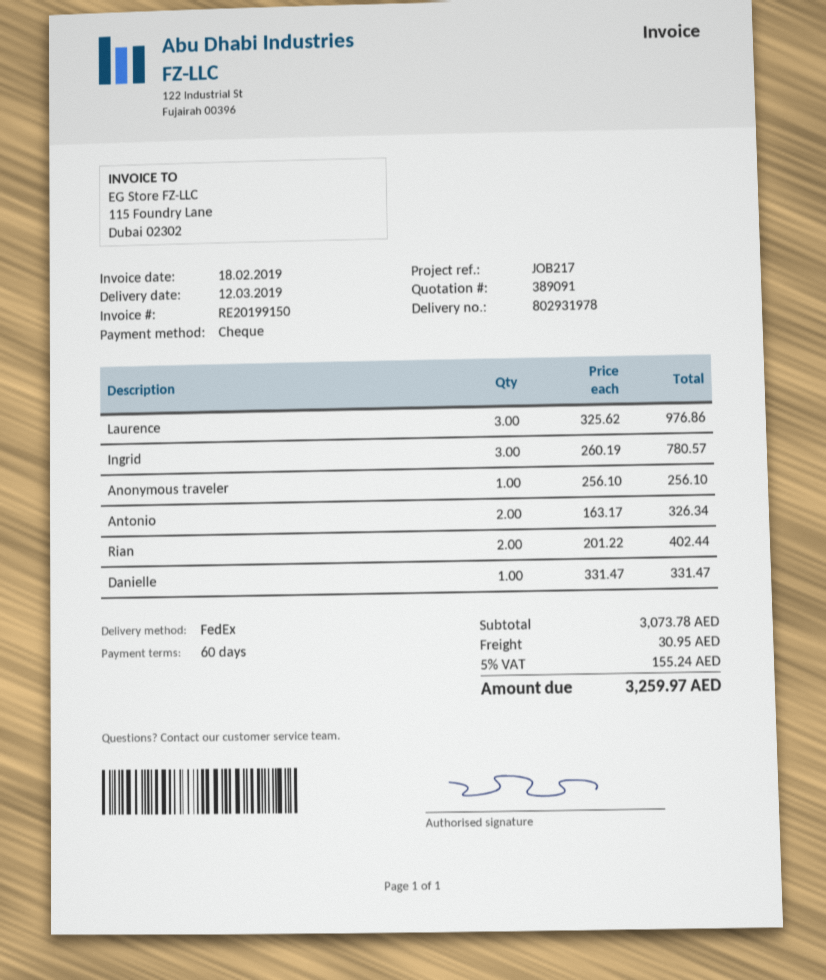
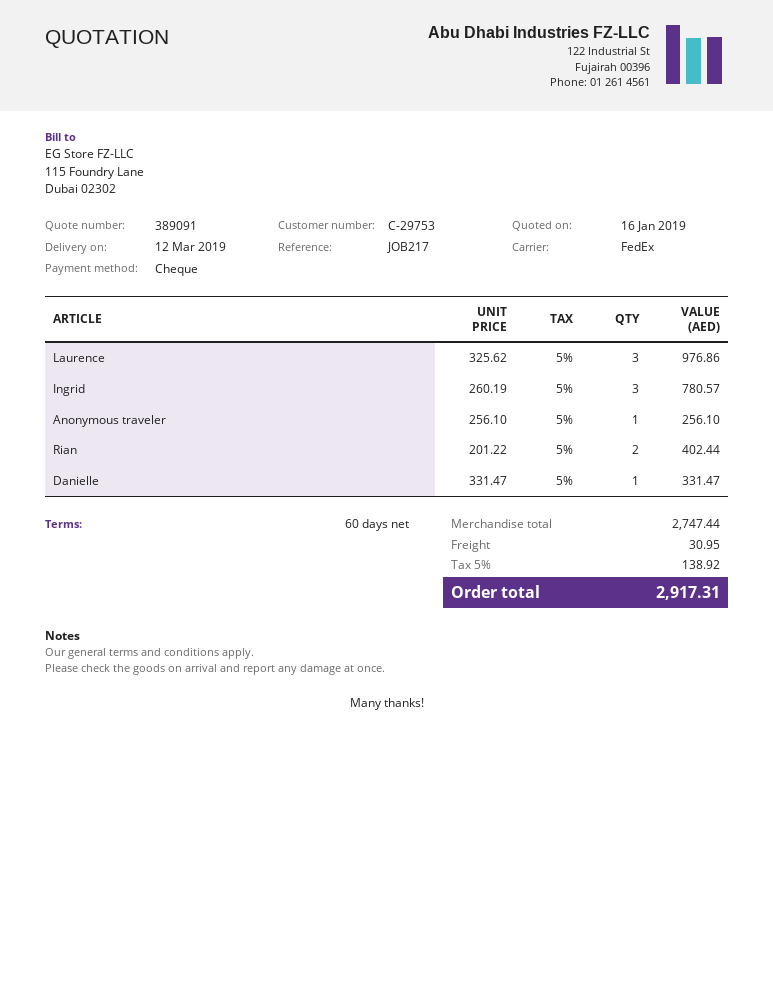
Antonio: 2 x 163.17 = 326.34 -> none
subtotal: 3073.78 -> 2747.44
tax: 5% = 155.24 -> 5% = 138.92
total: 3259.97 -> 2917.31

